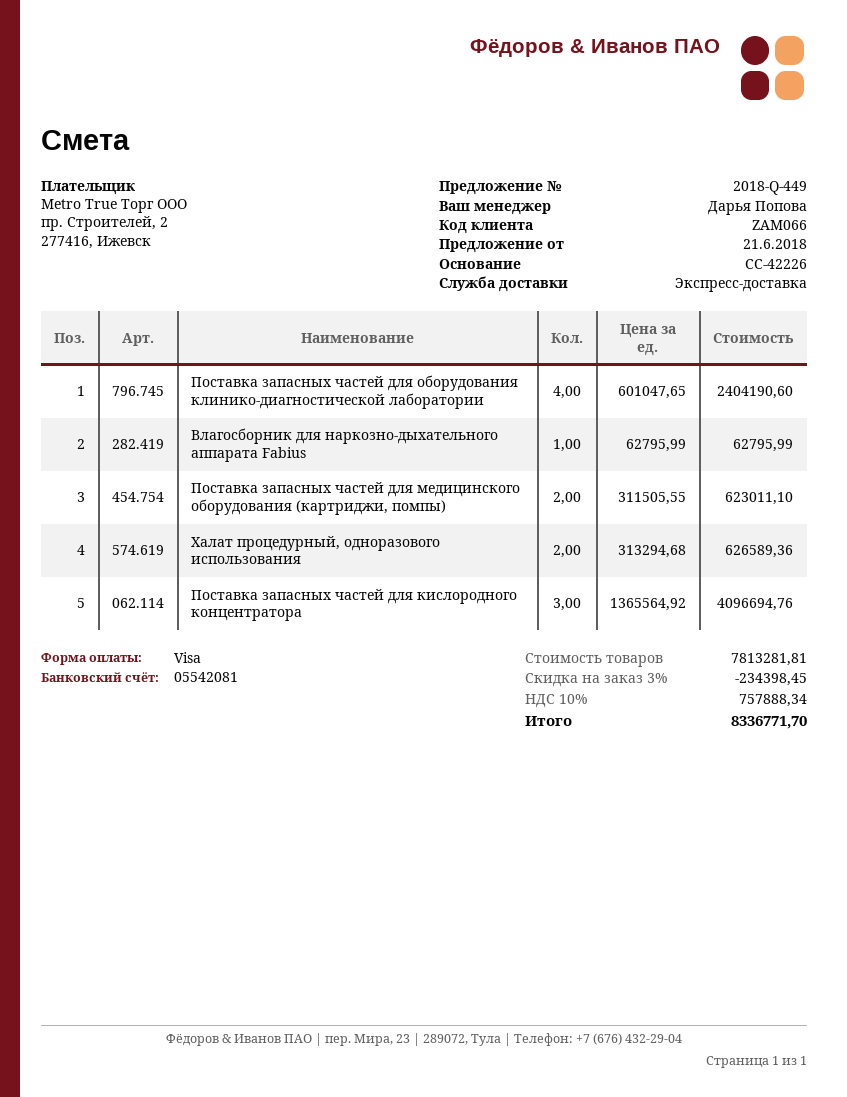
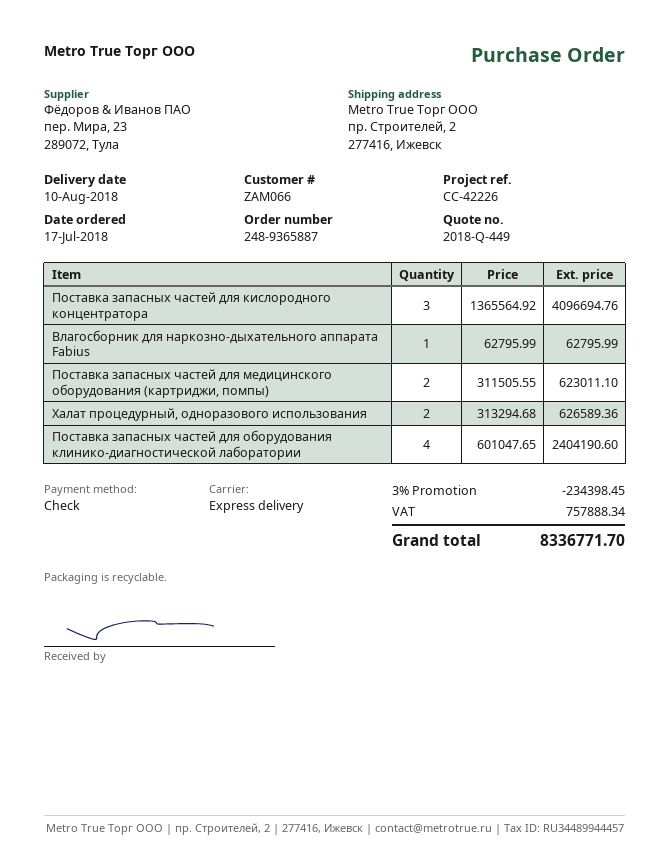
payment method: Visa -> cheque

